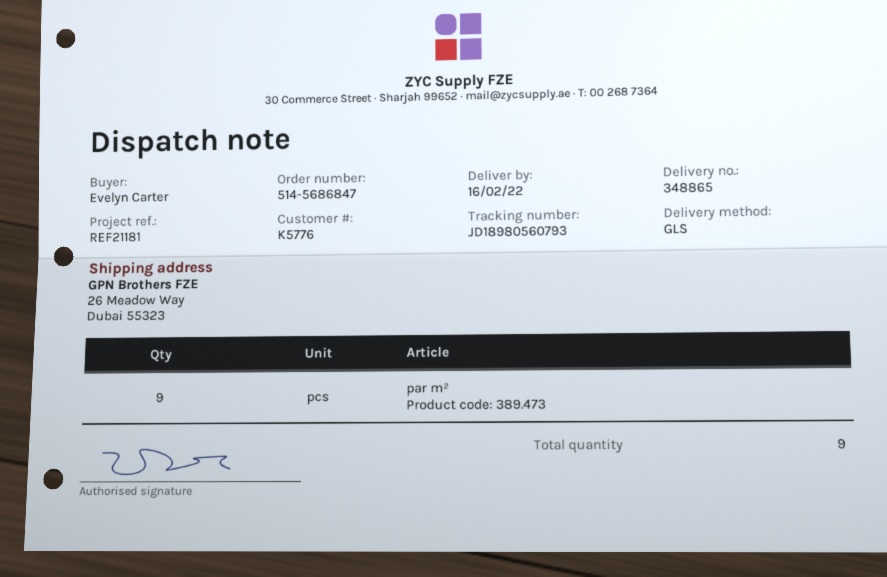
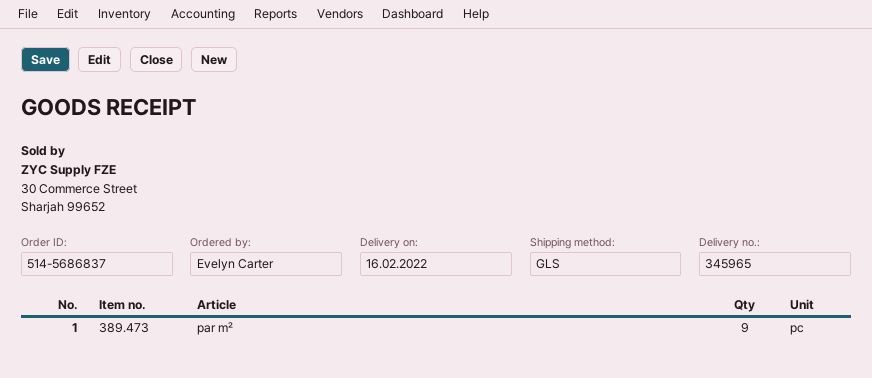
order number: 514-5686847 -> 514-5686837
delivery note number: 348865 -> 345965

